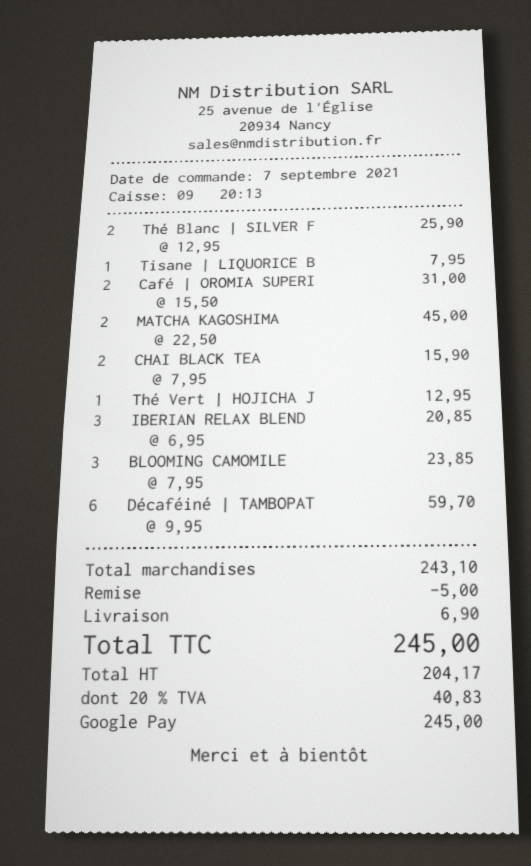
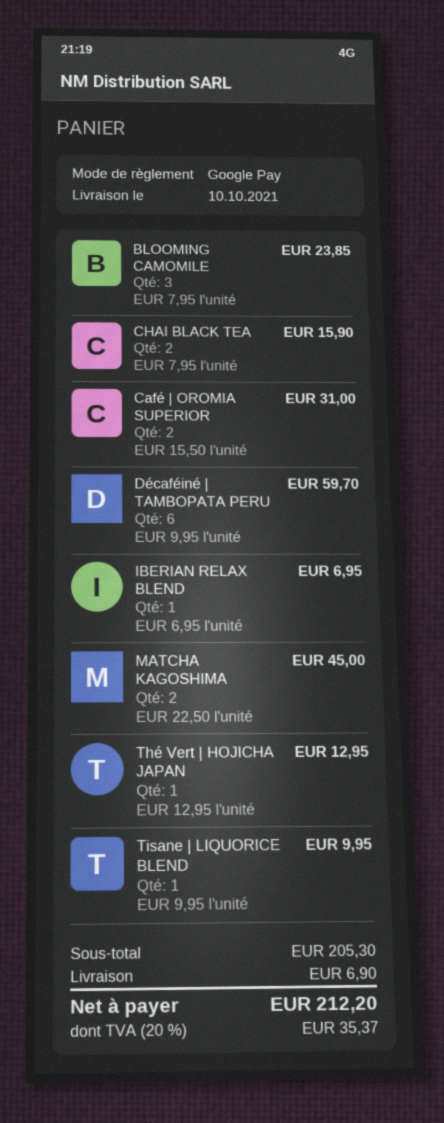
Thé Blanc | SILVER F: 2 x 12.95 = 25.90 -> none
Tisane | LIQUORICE B: 1 x 7.95 = 7.95 -> 1 x 9.95 = 9.95
IBERIAN RELAX BLEND: 3 x 6.95 = 20.85 -> 1 x 6.95 = 6.95
subtotal: 243.10 -> 205.30
discount: 5.00 -> none
tax: 20% = 40.83 -> 20% = 35.37
total: 245.00 -> 212.20

